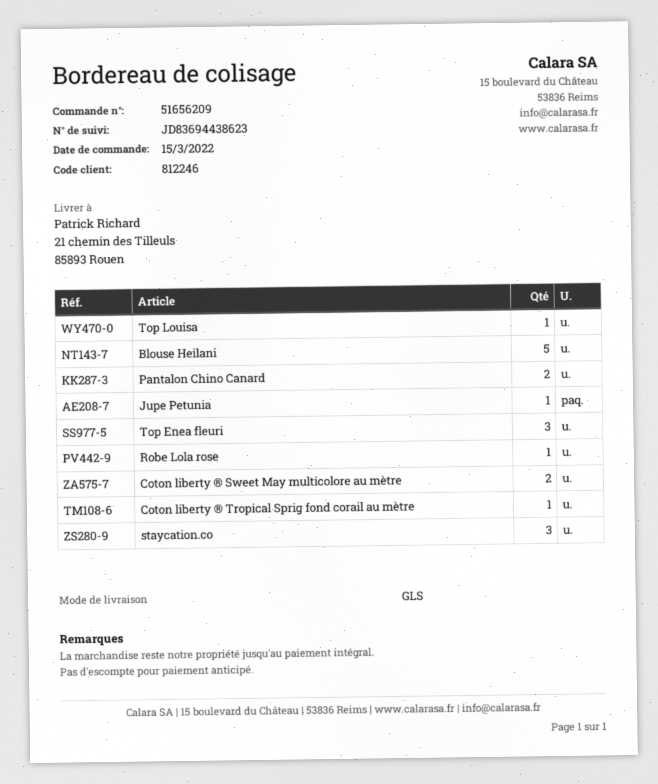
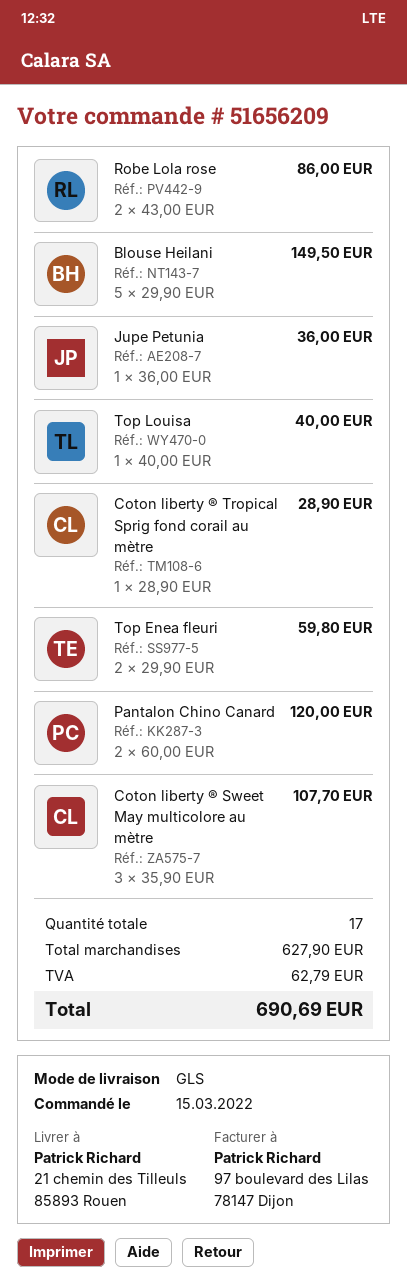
Top Enea fleuri: 3 -> 2
Robe Lola rose: 1 -> 2
Coton liberty ® Sweet May multicolore au mètre: 2 -> 3
staycation.co: 3 -> none

